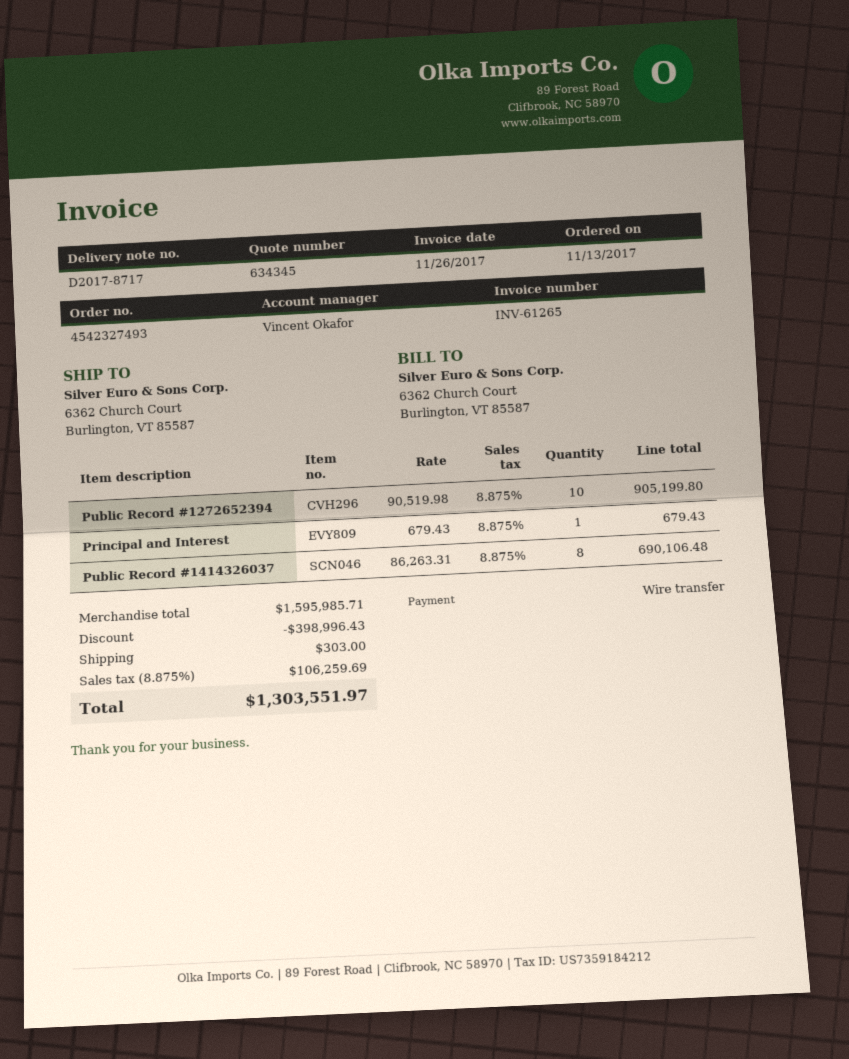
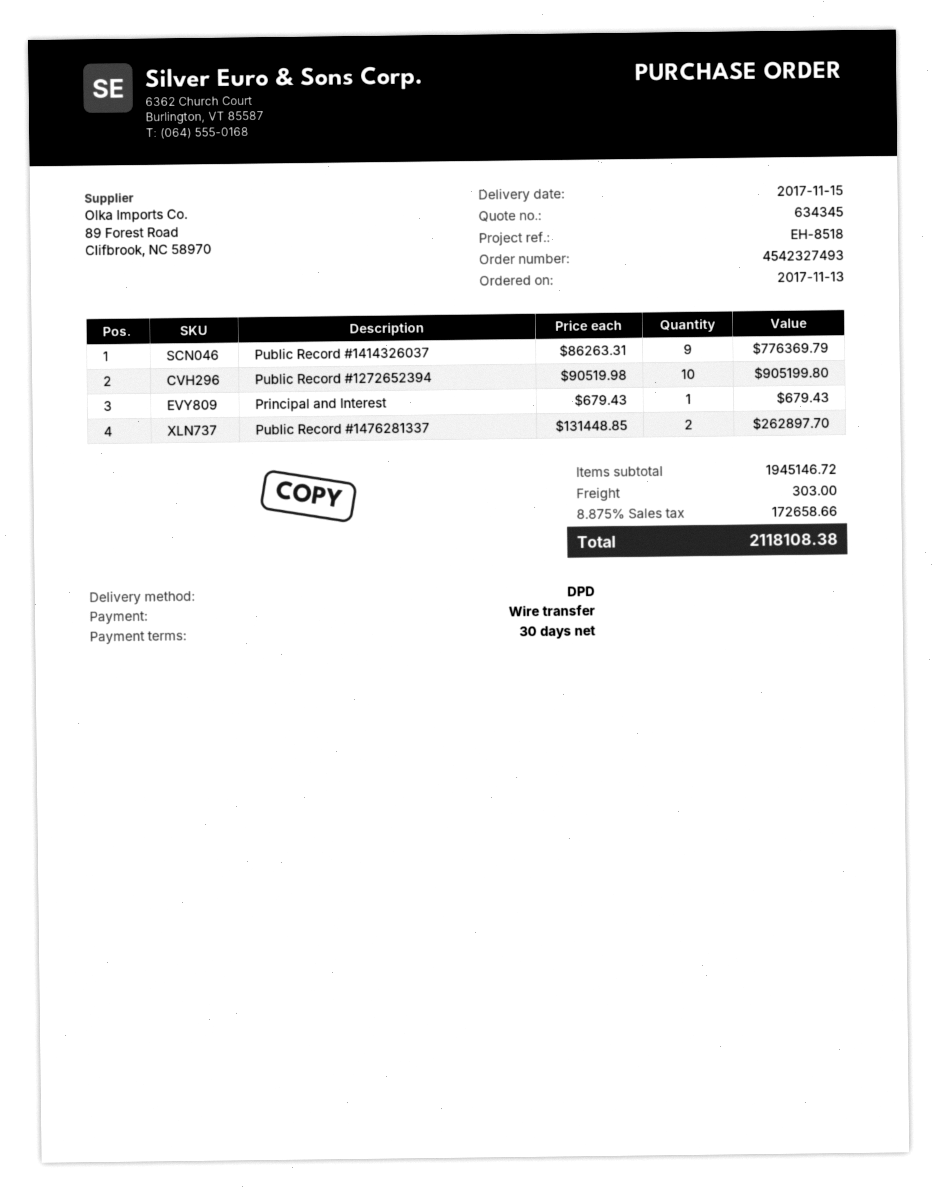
Public Record #1414326037: 8 x 86263.31 = 690106.48 -> 9 x 86263.31 = 776369.79
Public Record #1476281337: none -> 2 x 131448.85 = 262897.70
subtotal: 1595985.71 -> 1945146.72
discount: 398996.43 -> none
tax: 8.875% = 106259.69 -> 8.875% = 172658.66
total: 1303551.97 -> 2118108.38

